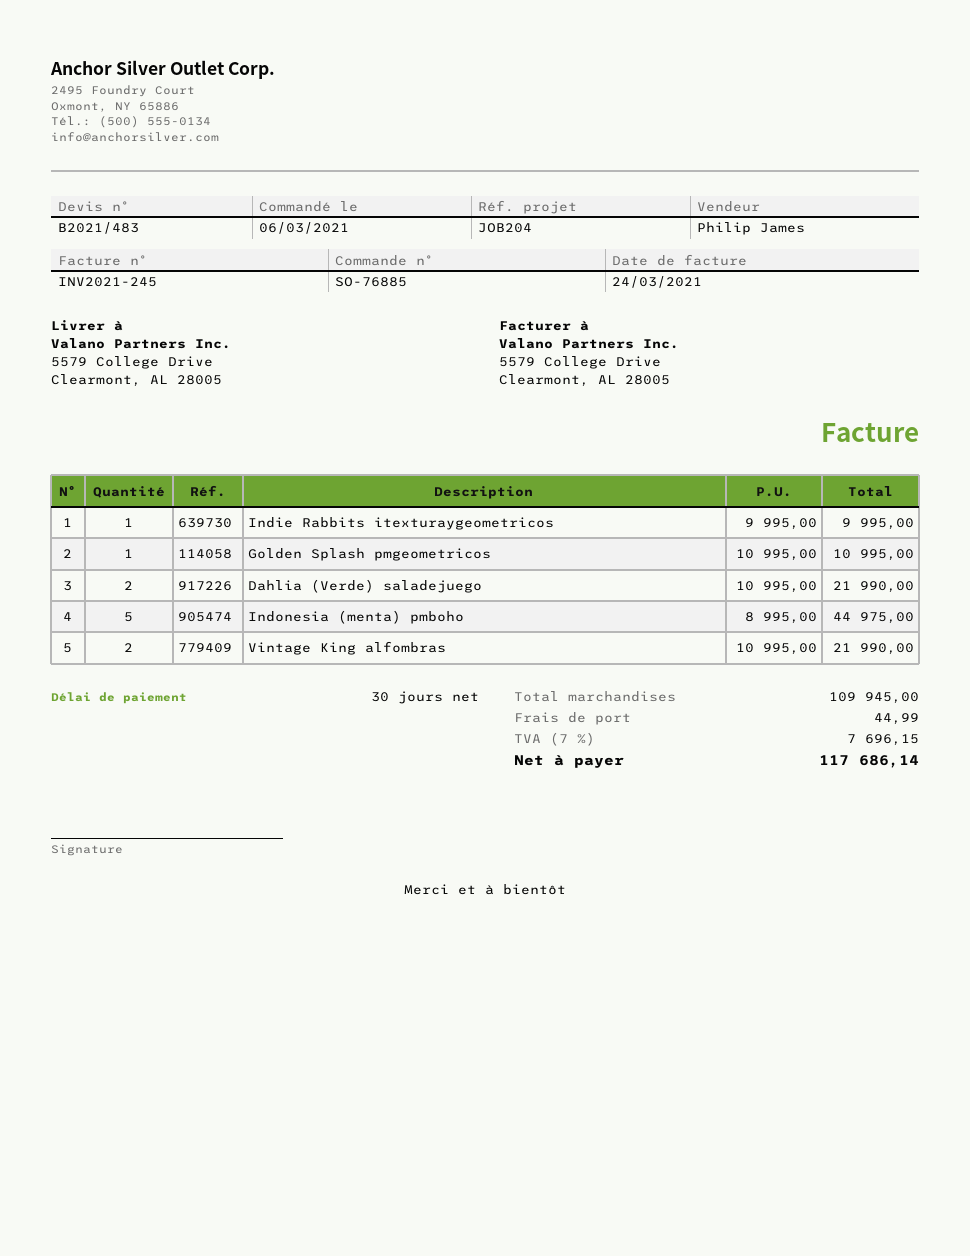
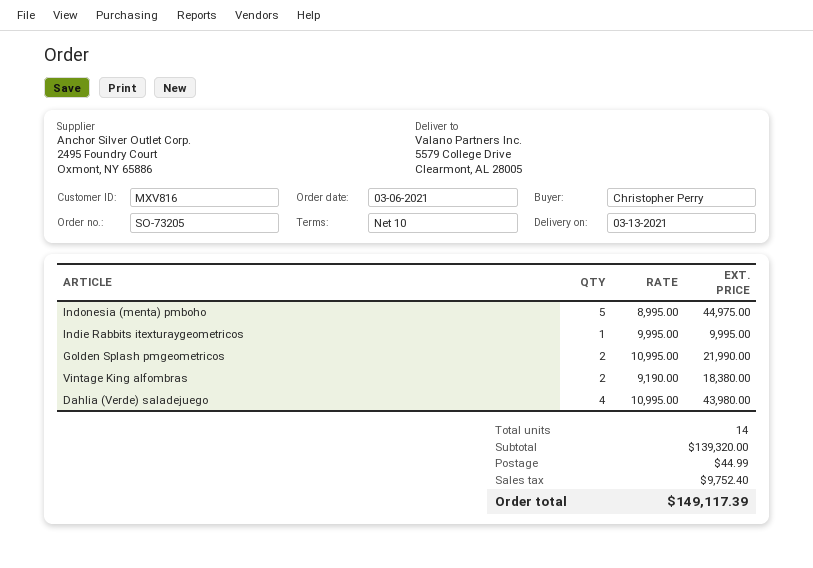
order number: SO-76885 -> SO-73205
payment terms: 30 days -> 10 days
Golden Splash pmgeometricos: 1 x 10995.00 = 10995.00 -> 2 x 10995.00 = 21990.00
Dahlia (Verde) saladejuego: 2 x 10995.00 = 21990.00 -> 4 x 10995.00 = 43980.00
Vintage King alfombras: 2 x 10995.00 = 21990.00 -> 2 x 9190.00 = 18380.00
subtotal: 109945.00 -> 139320.00
tax: 7696.15 -> 9752.40
total: 117686.14 -> 149117.39

